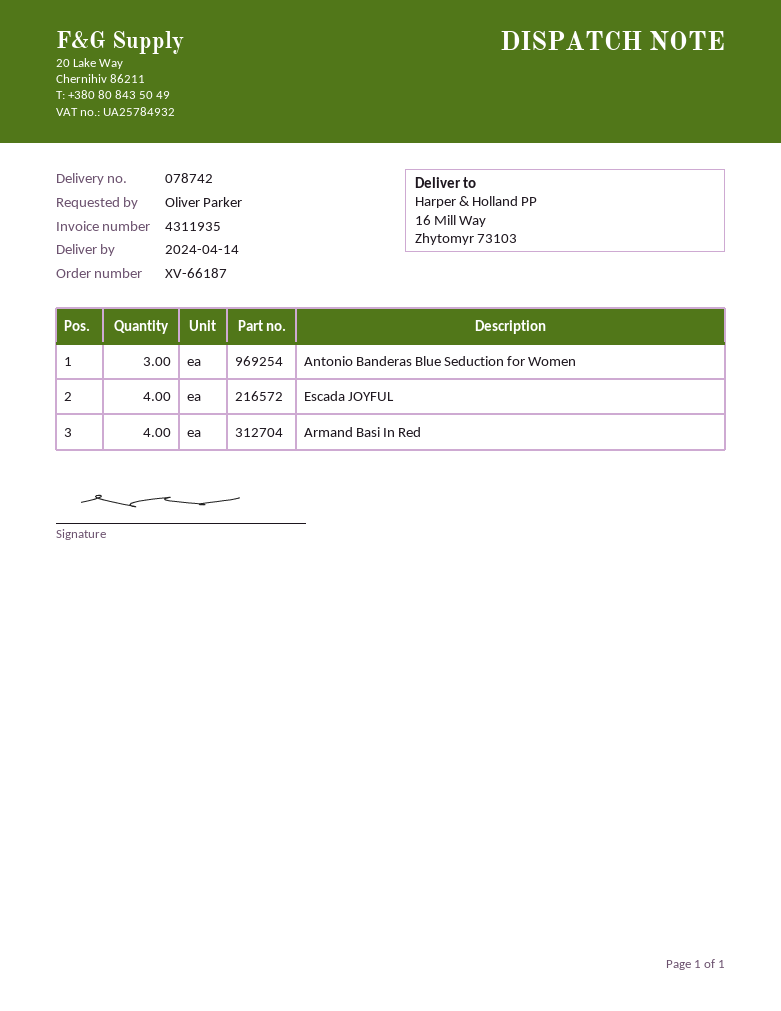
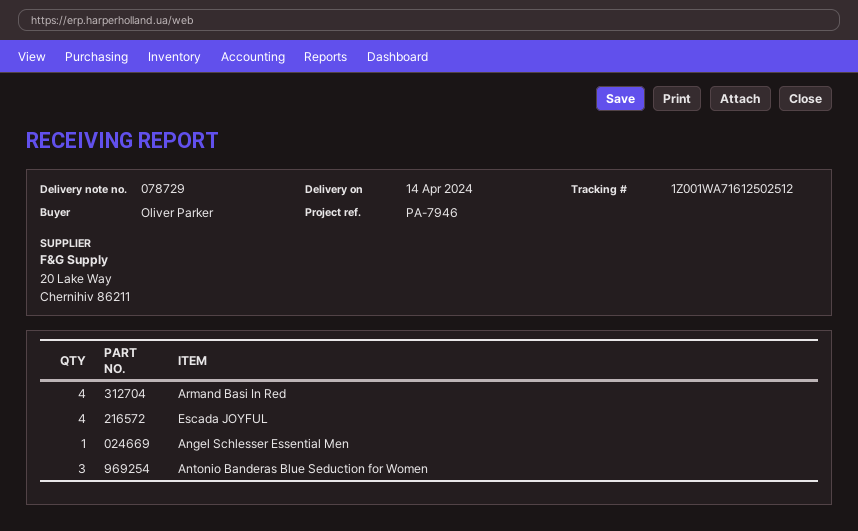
delivery note number: 078742 -> 078729
Angel Schlesser Essential Men: none -> 1

